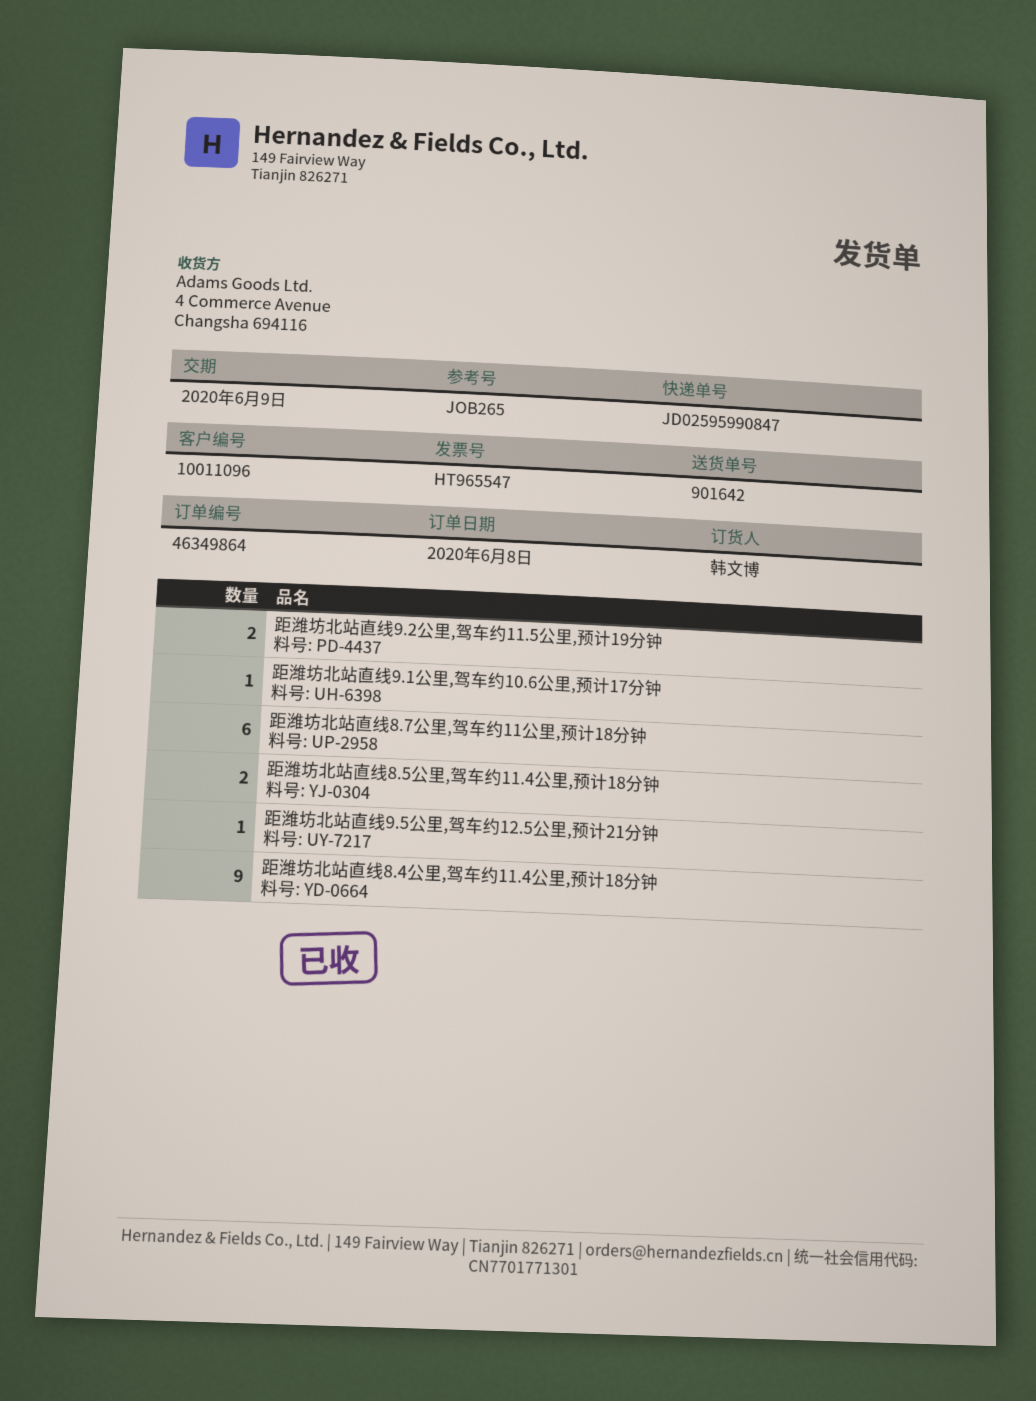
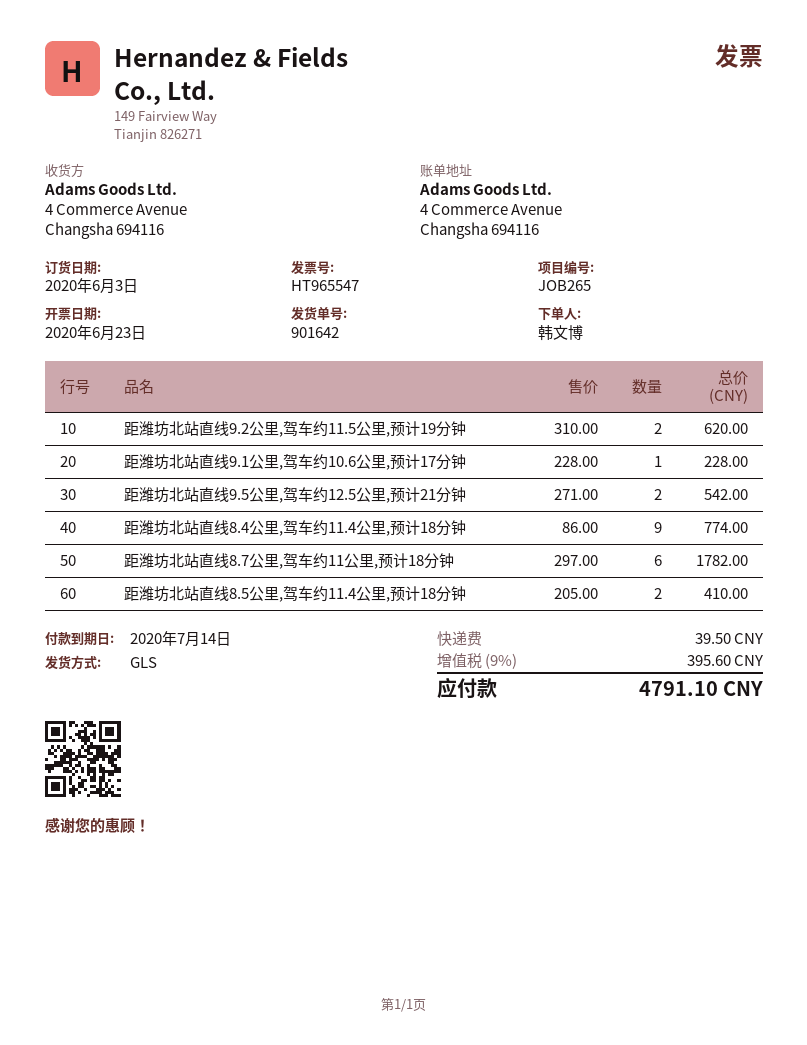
order date: 2020-06-08 -> 2020-06-03
距潍坊北站直线9.5公里,驾车约12.5公里,预计21分钟: 1 -> 2

